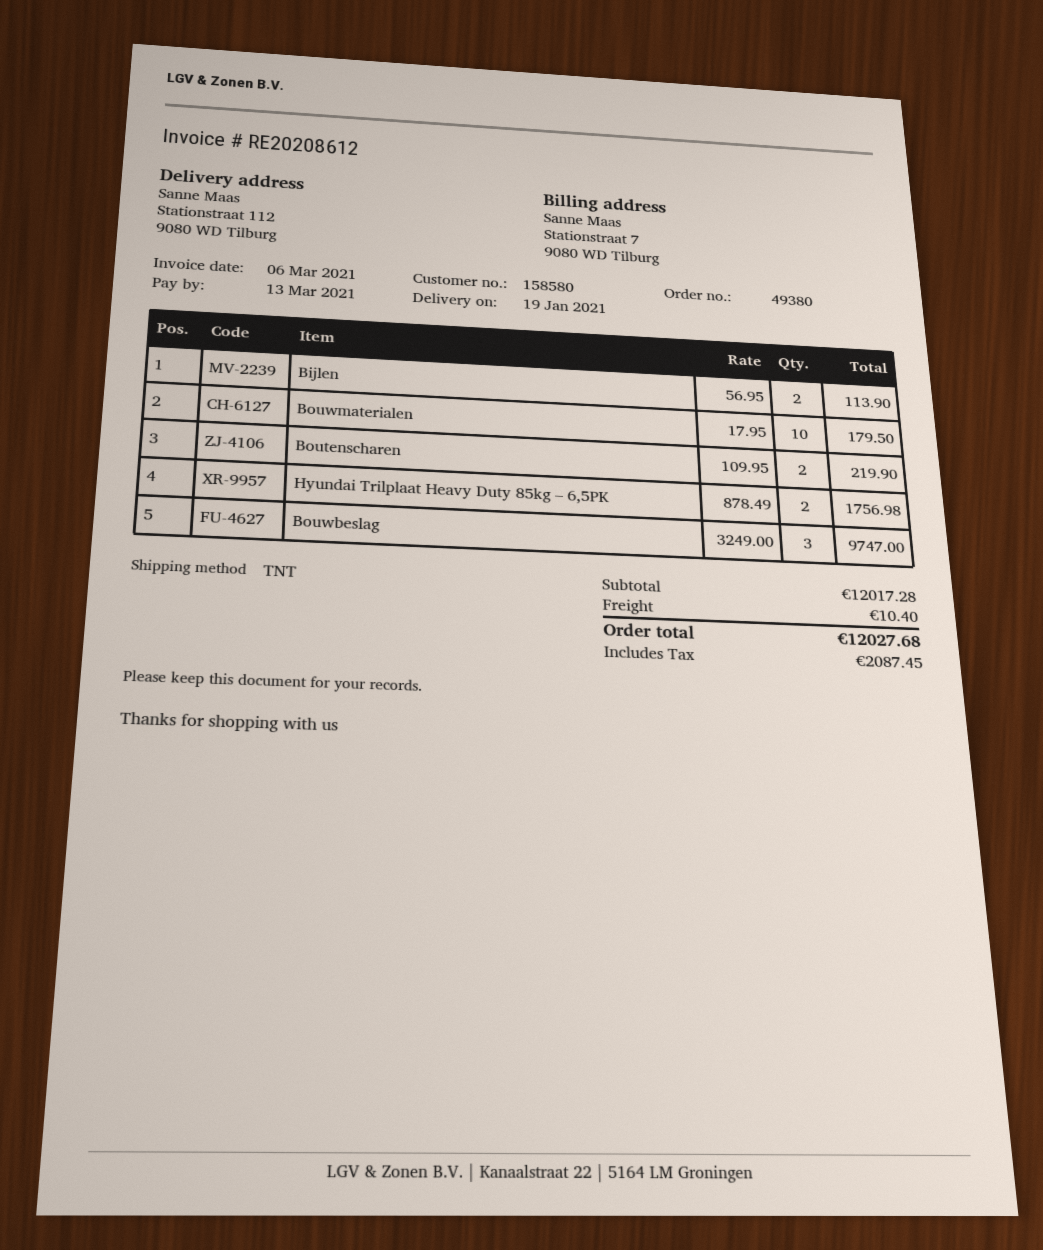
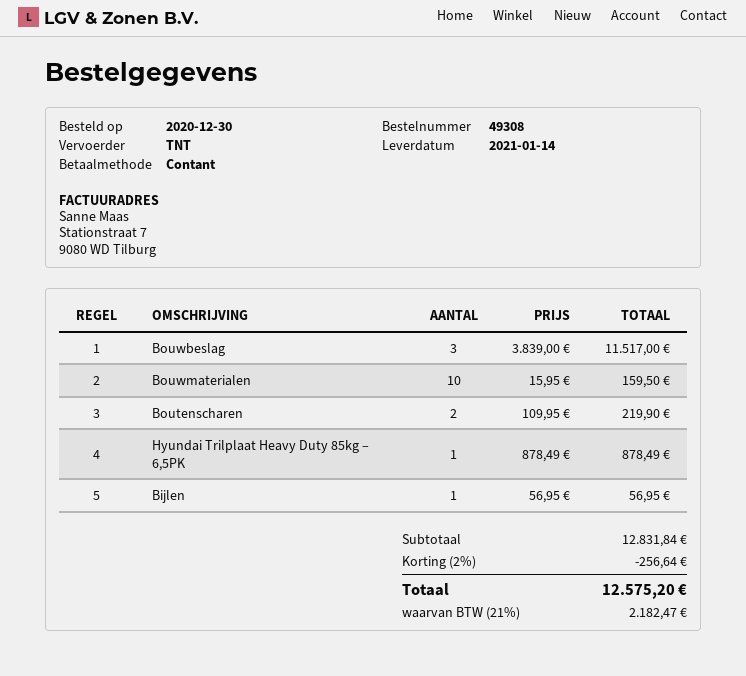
order number: 49380 -> 49308
delivery date: 2021-01-19 -> 2021-01-14
Bijlen: 2 x 56.95 = 113.90 -> 1 x 56.95 = 56.95
Bouwmaterialen: 10 x 17.95 = 179.50 -> 10 x 15.95 = 159.50
Hyundai Trilplaat Heavy Duty 85kg – 6,5PK: 2 x 878.49 = 1756.98 -> 1 x 878.49 = 878.49
Bouwbeslag: 3 x 3249.00 = 9747.00 -> 3 x 3839.00 = 11517.00
subtotal: 12017.28 -> 12831.84
discount: none -> 2% = 256.64
shipping: 10.40 -> none
tax: 2087.45 -> 2182.47
total: 12027.68 -> 12575.20

